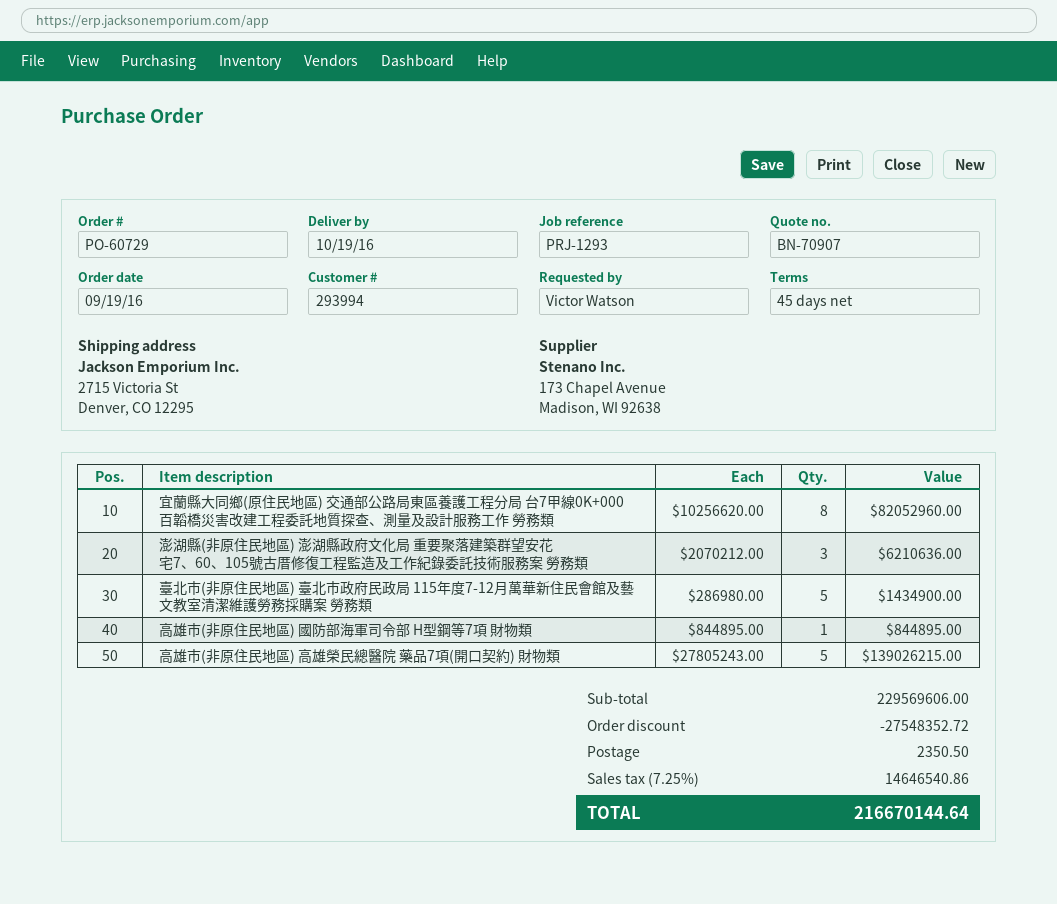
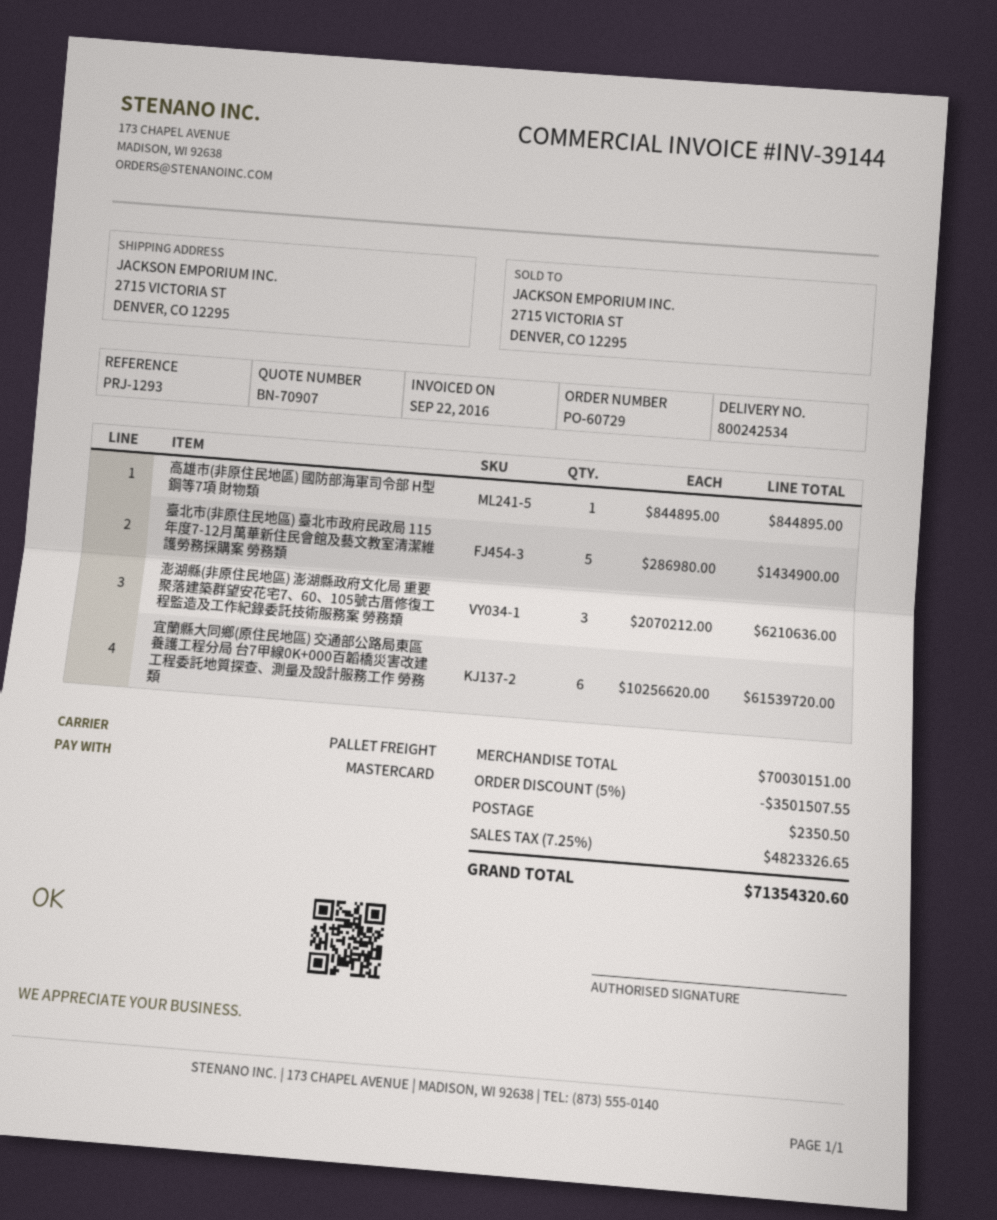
宜蘭縣大同鄉(原住民地區) 交通部公路局東區養護工程分局 台7甲線0K+000百韜橋災害改建工程委託地質探查、測量及設計服務工作 勞務類: 8 x 10256620.00 = 82052960.00 -> 6 x 10256620.00 = 61539720.00
高雄市(非原住民地區) 高雄榮民總醫院 藥品7項(開口契約) 財物類: 5 x 27805243.00 = 139026215.00 -> none
subtotal: 229569606.00 -> 70030151.00
discount: 27548352.72 -> 3501507.55
tax: 7.25% = 14646540.86 -> 7.25% = 4823326.65
total: 216670144.64 -> 71354320.60

